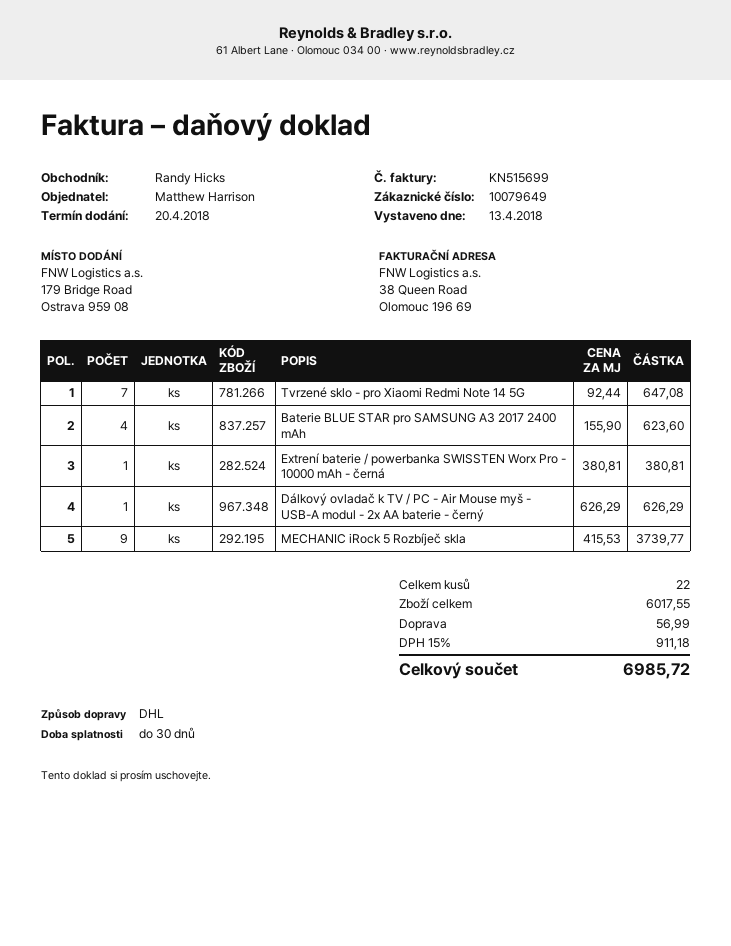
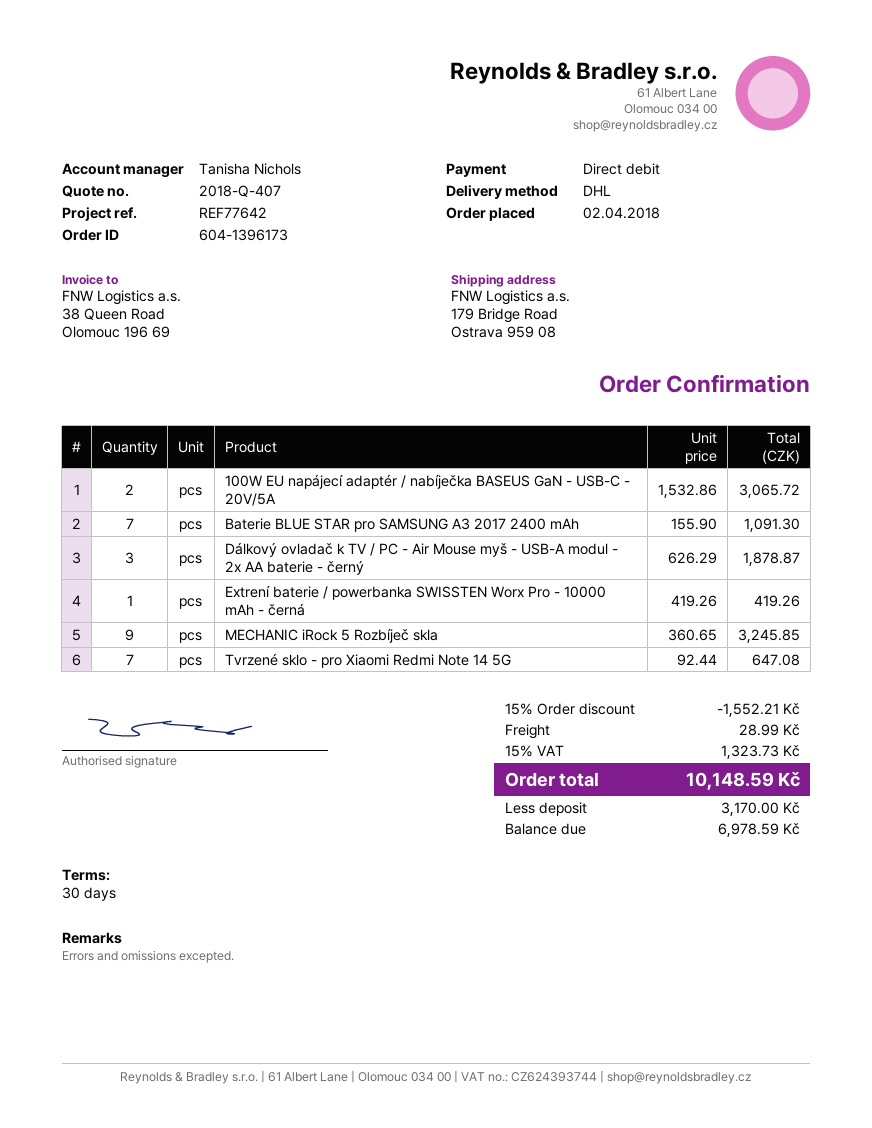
sales rep: Randy Hicks -> Tanisha Nichols
Baterie BLUE STAR pro SAMSUNG A3 2017 2400 mAh: 4 x 155.90 = 623.60 -> 7 x 155.90 = 1091.30
Extrení baterie / powerbanka SWISSTEN Worx Pro - 10000 mAh - černá: 1 x 380.81 = 380.81 -> 1 x 419.26 = 419.26
Dálkový ovladač k TV / PC - Air Mouse myš - USB-A modul - 2x AA baterie - černý: 1 x 626.29 = 626.29 -> 3 x 626.29 = 1878.87
MECHANIC iRock 5 Rozbíječ skla: 9 x 415.53 = 3739.77 -> 9 x 360.65 = 3245.85
100W EU napájecí adaptér / nabíječka BASEUS GaN - USB-C - 20V/5A: none -> 2 x 1532.86 = 3065.72
discount: none -> 15% = 1552.21
shipping: 56.99 -> 28.99
tax: 15% = 911.18 -> 15% = 1323.73
total: 6985.72 -> 10148.59

